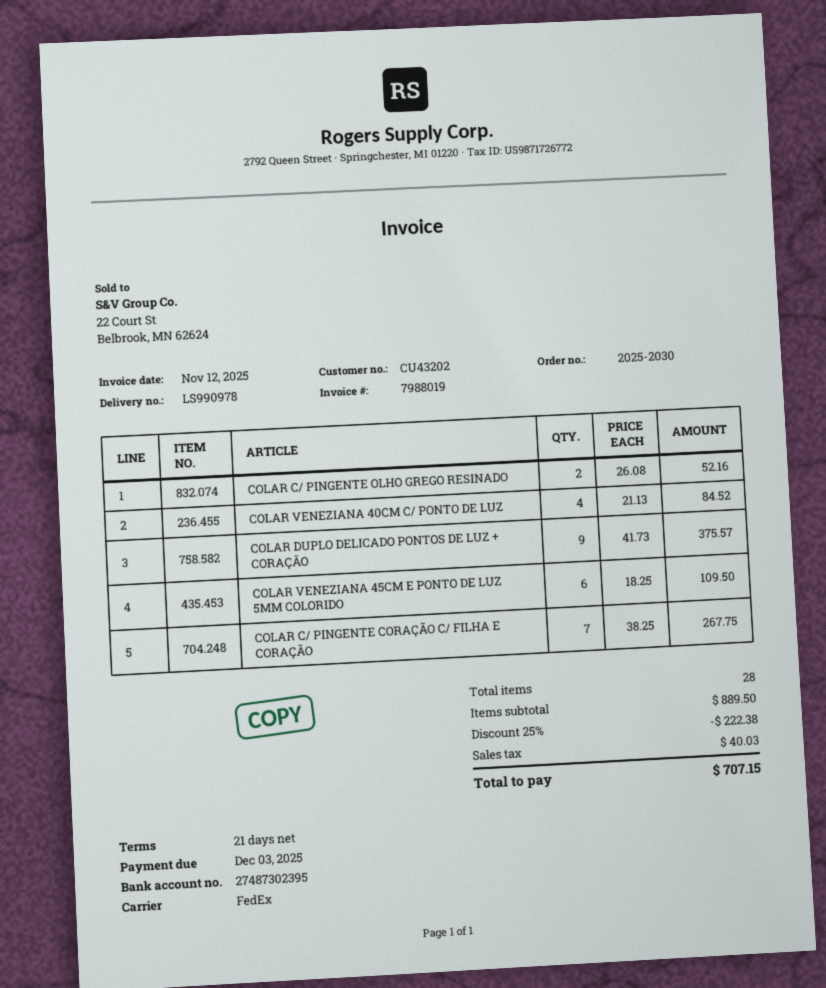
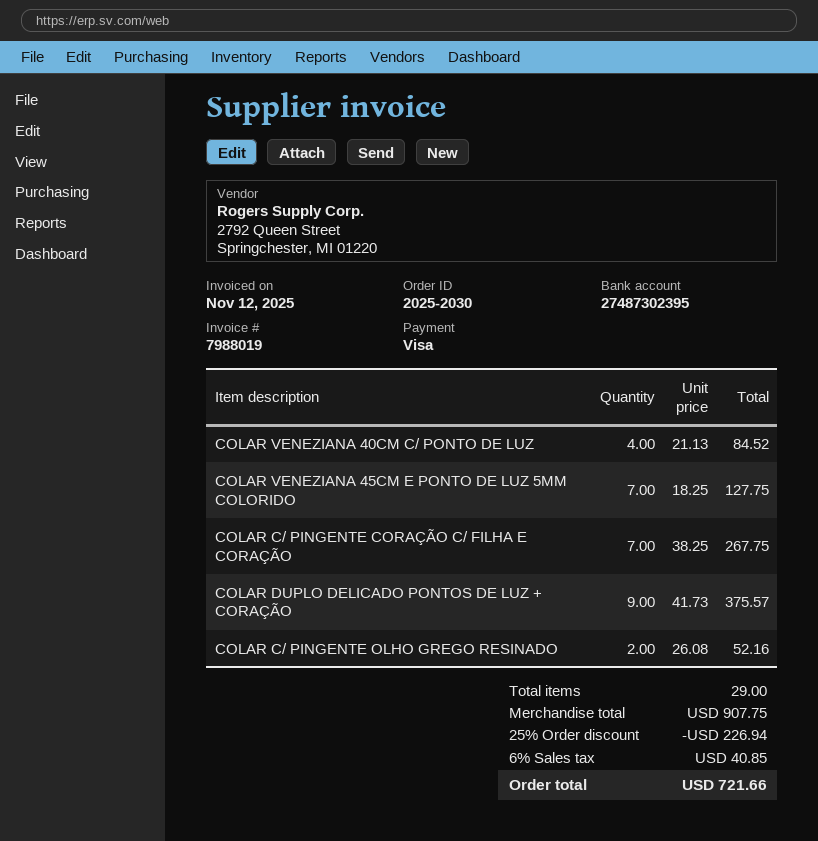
COLAR VENEZIANA 45CM E PONTO DE LUZ 5MM COLORIDO: 6 x 18.25 = 109.50 -> 7 x 18.25 = 127.75
total quantity: 28 -> 29
subtotal: 889.50 -> 907.75
discount: 25% = 222.38 -> 25% = 226.94
tax: 40.03 -> 40.85
total: 707.15 -> 721.66

